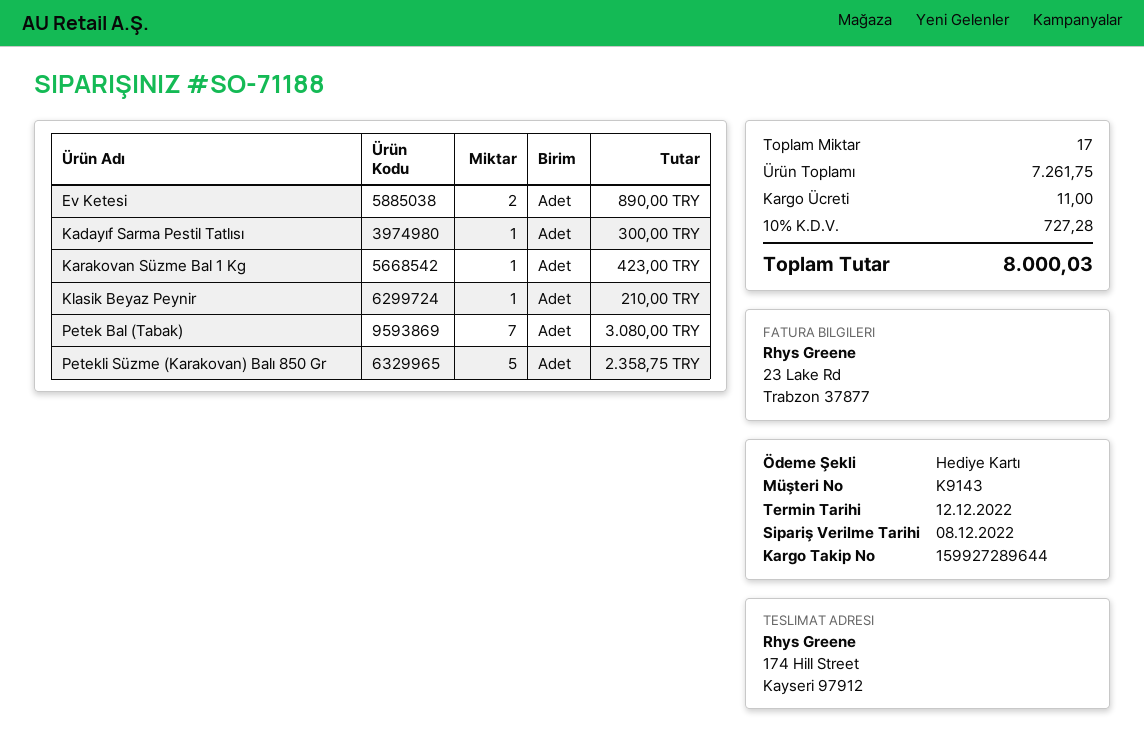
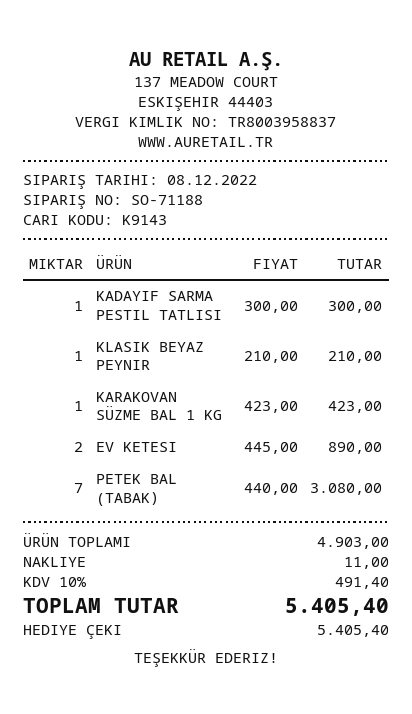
Petekli Süzme (Karakovan) Balı 850 Gr: 5 for 2358.75 -> none
subtotal: 7261.75 -> 4903.00
tax: 10% = 727.28 -> 10% = 491.40
total: 8000.03 -> 5405.40

